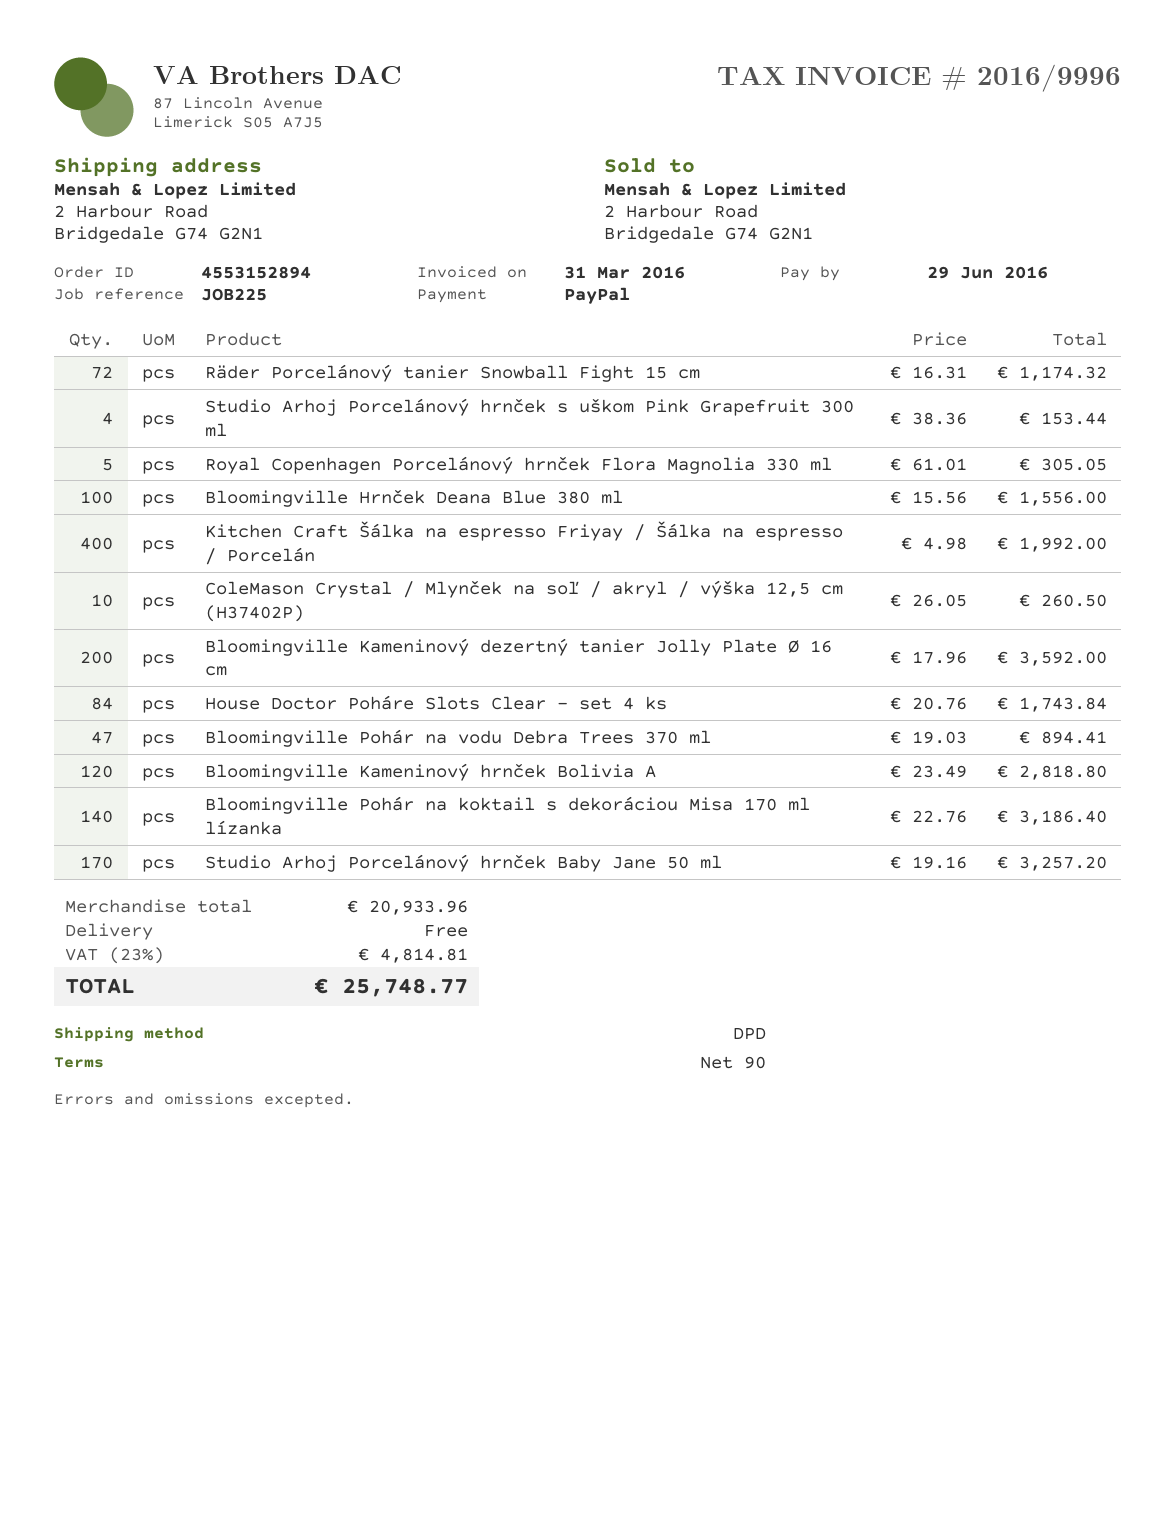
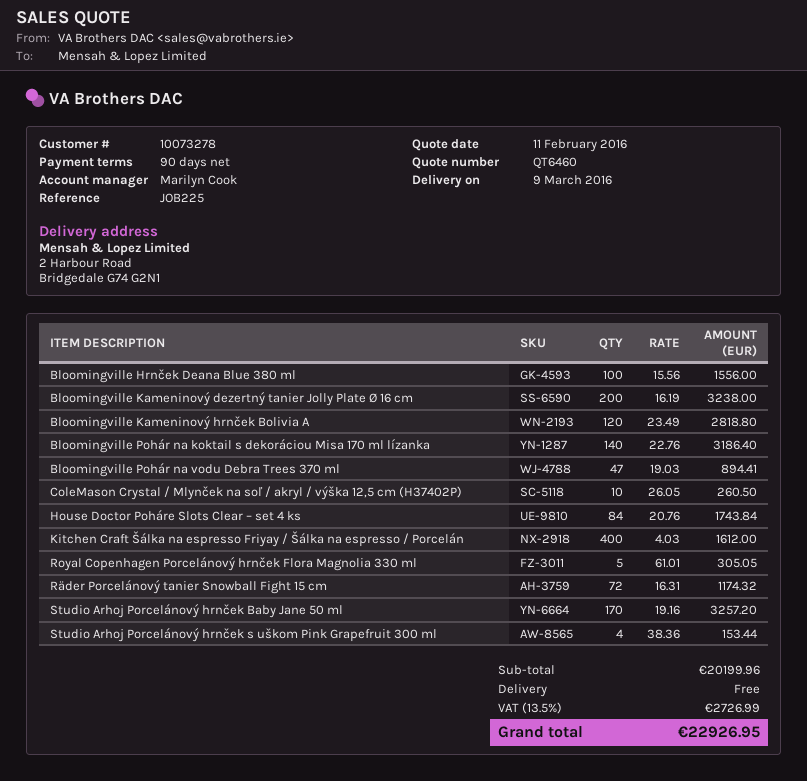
Kitchen Craft Šálka na espresso Friyay / Šálka na espresso / Porcelán: 400 x 4.98 = 1992.00 -> 400 x 4.03 = 1612.00
Bloomingville Kameninový dezertný tanier Jolly Plate Ø 16 cm: 200 x 17.96 = 3592.00 -> 200 x 16.19 = 3238.00
subtotal: 20933.96 -> 20199.96
tax: 23% = 4814.81 -> 13.5% = 2726.99
total: 25748.77 -> 22926.95

